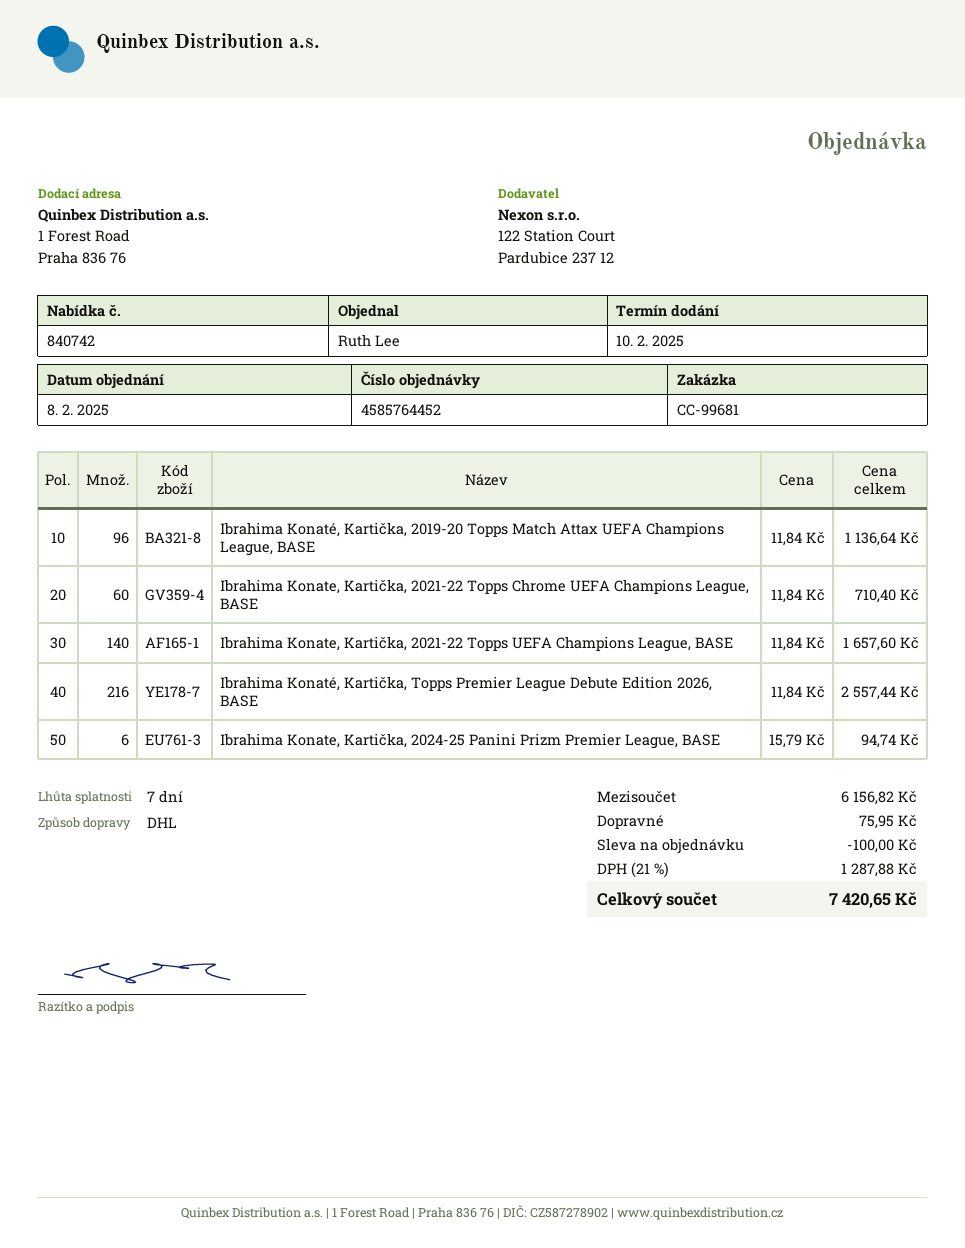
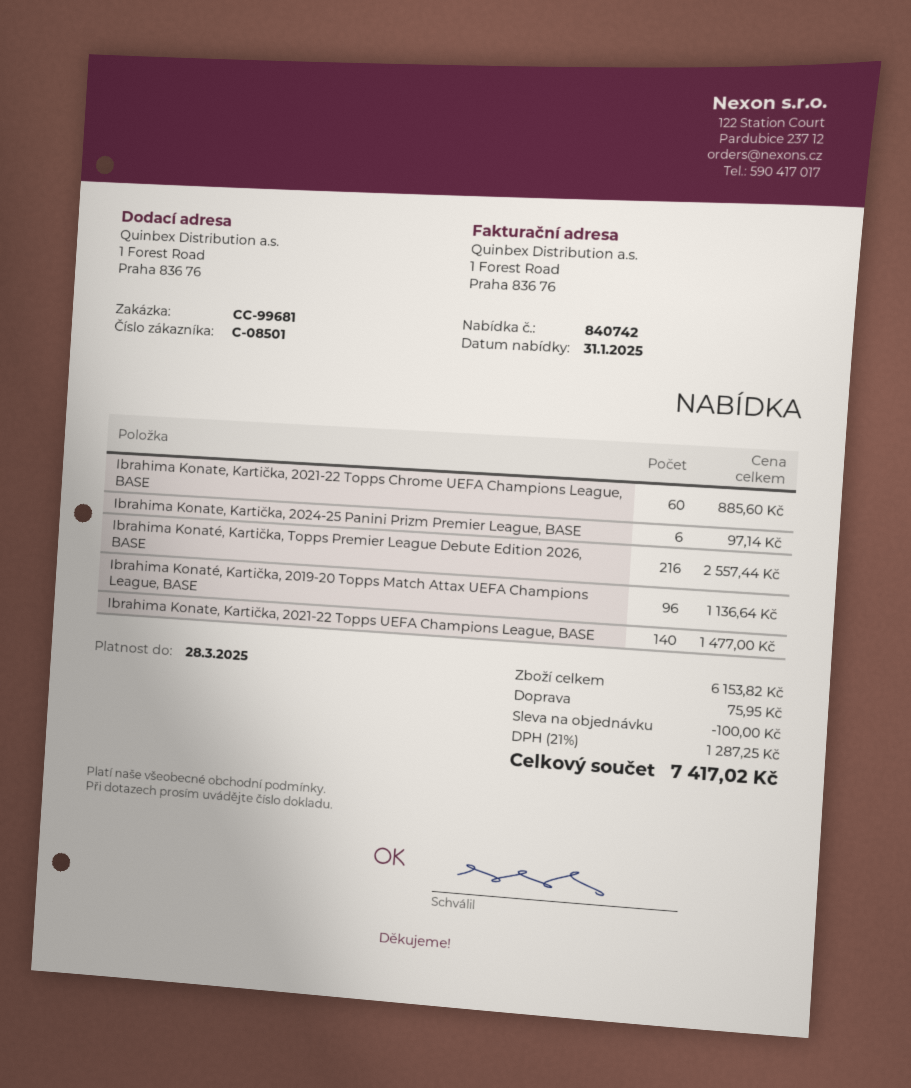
Ibrahima Konate, Kartička, 2021-22 Topps Chrome UEFA Champions League, BASE: 60 for 710.40 -> 60 for 885.60
Ibrahima Konate, Kartička, 2021-22 Topps UEFA Champions League, BASE: 140 for 1657.60 -> 140 for 1477.00
Ibrahima Konate, Kartička, 2024-25 Panini Prizm Premier League, BASE: 6 for 94.74 -> 6 for 97.14
subtotal: 6156.82 -> 6153.82
tax: 21% = 1287.88 -> 21% = 1287.25
total: 7420.65 -> 7417.02

